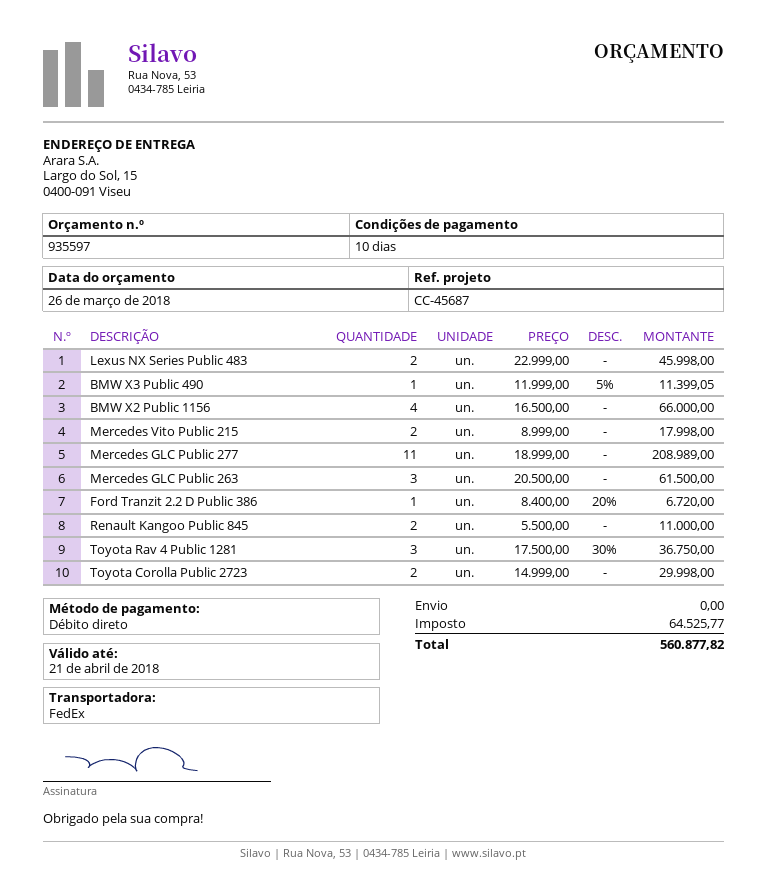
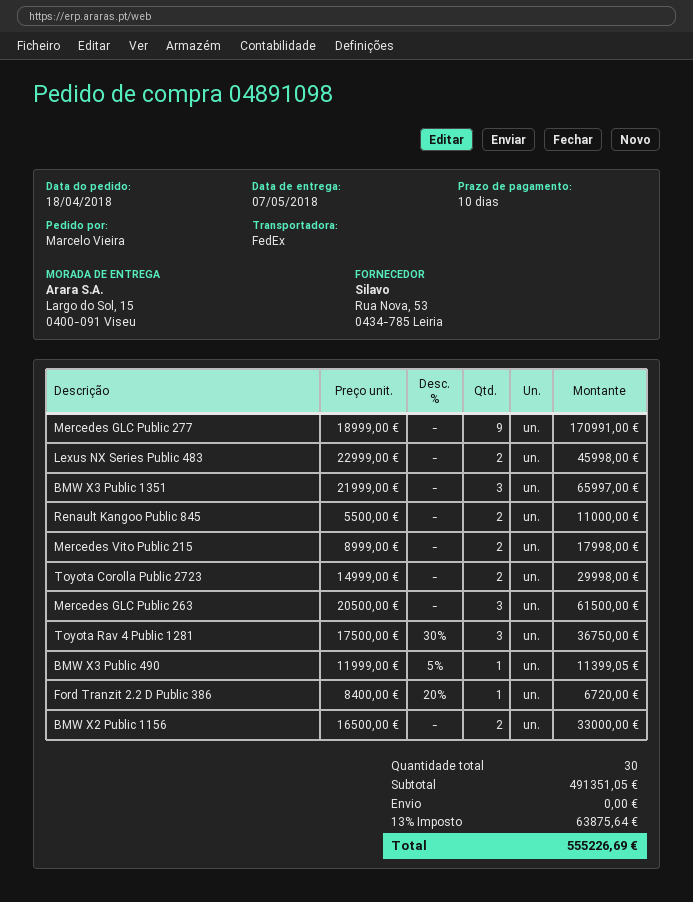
BMW X2 Public 1156: 4 x 16500.00 = 66000.00 -> 2 x 16500.00 = 33000.00
Mercedes GLC Public 277: 11 x 18999.00 = 208989.00 -> 9 x 18999.00 = 170991.00
BMW X3 Public 1351: none -> 3 x 21999.00 = 65997.00
tax: 64525.77 -> 63875.64
total: 560877.82 -> 555226.69

